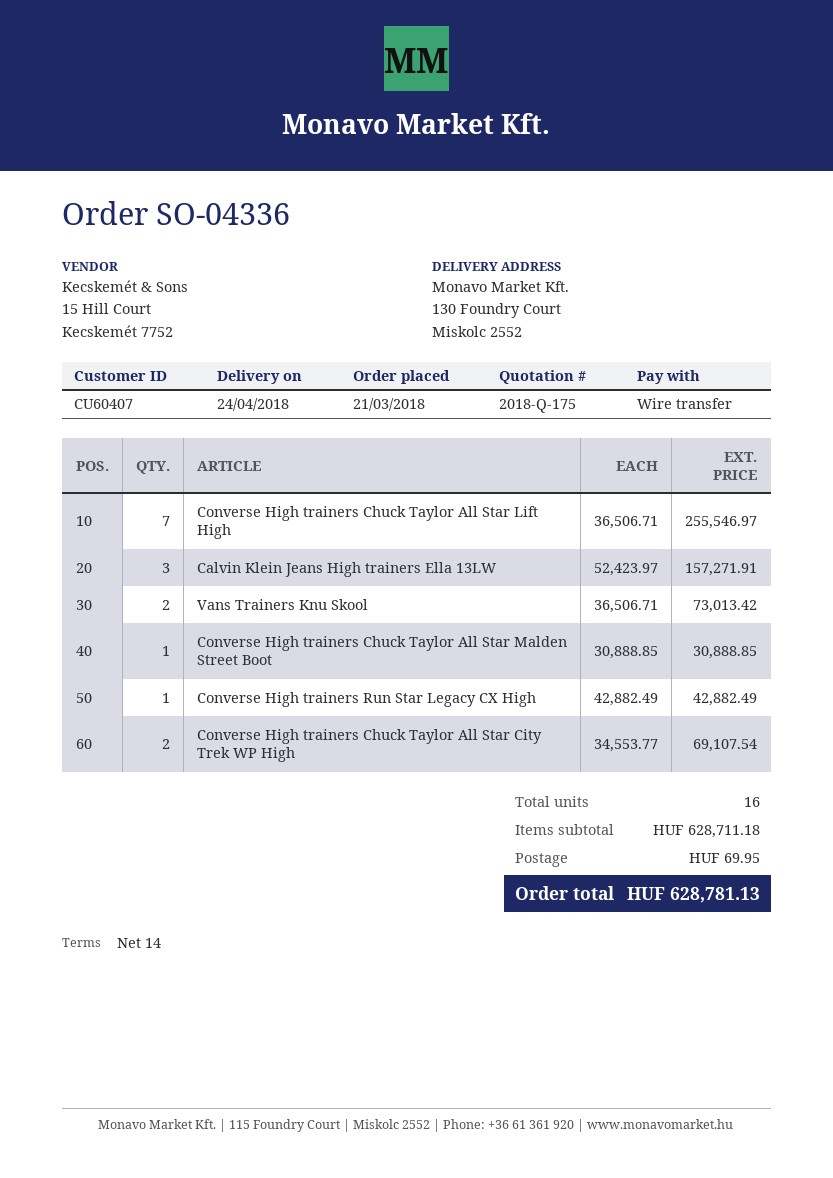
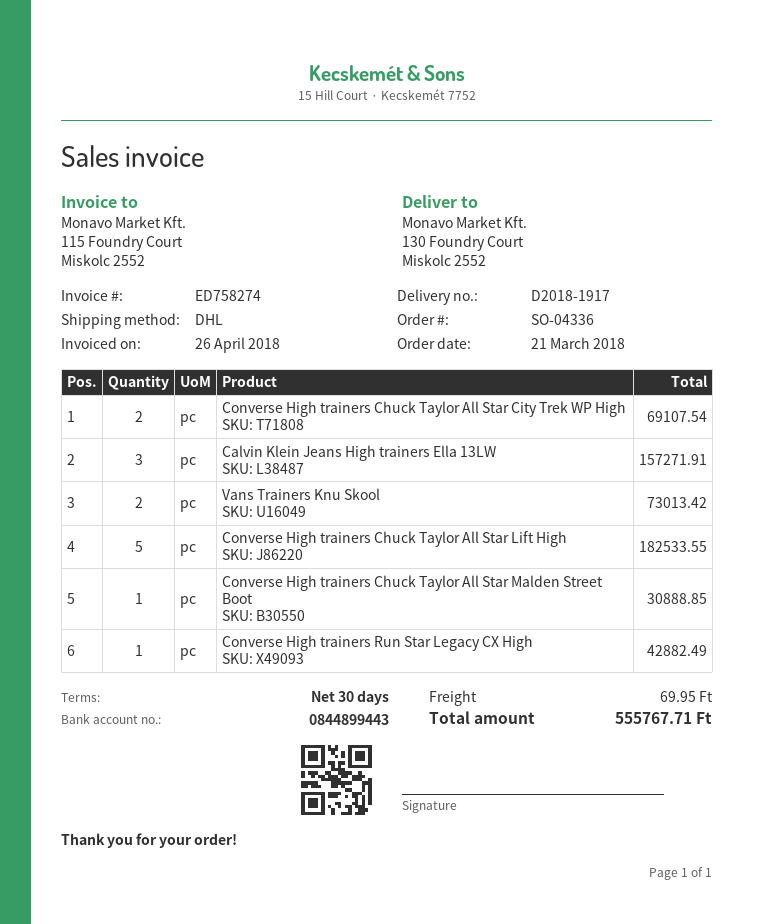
payment terms: 14 days -> 30 days
Converse High trainers Chuck Taylor All Star Lift High: 7 for 255546.97 -> 5 for 182533.55
total: 628781.13 -> 555767.71

